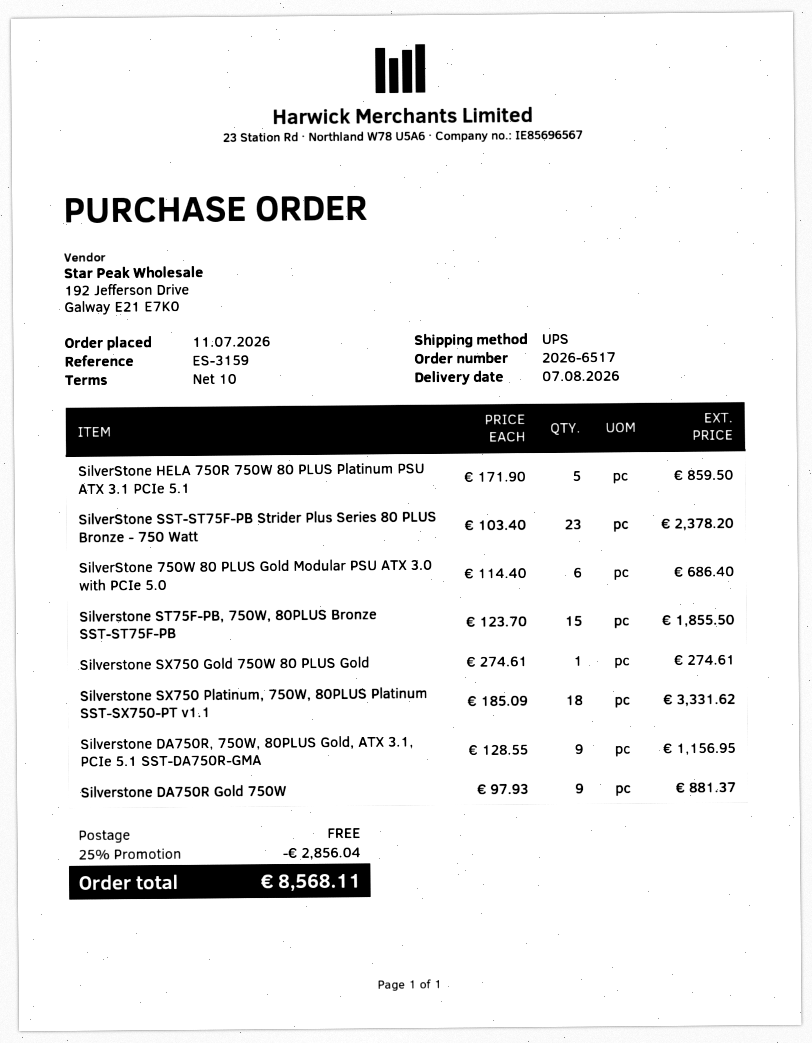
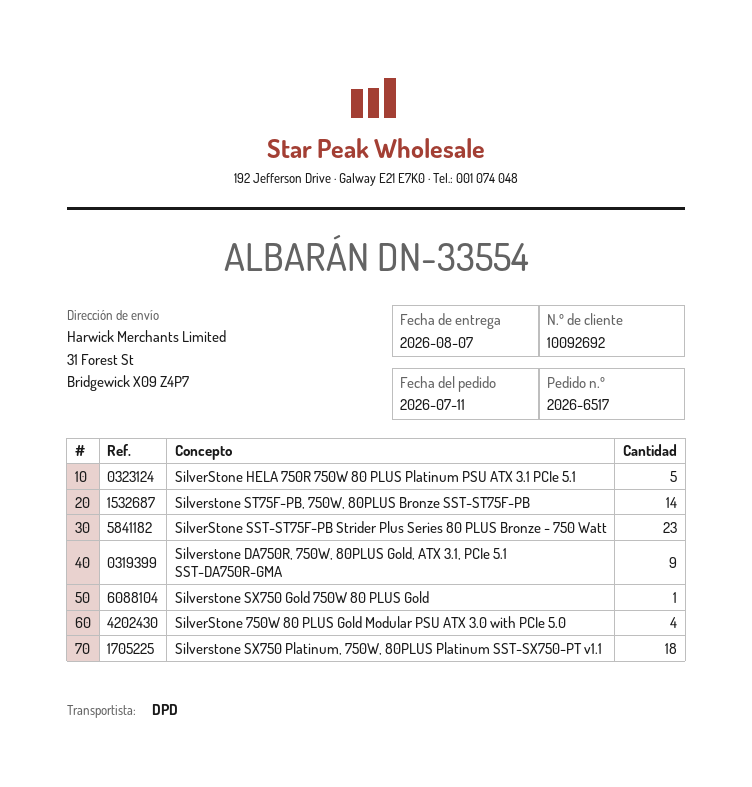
shipping method: UPS -> DPD
SilverStone 750W 80 PLUS Gold Modular PSU ATX 3.0 with PCIe 5.0: 6 -> 4
Silverstone ST75F-PB, 750W, 80PLUS Bronze SST-ST75F-PB: 15 -> 14
Silverstone DA750R Gold 750W: 9 -> none

